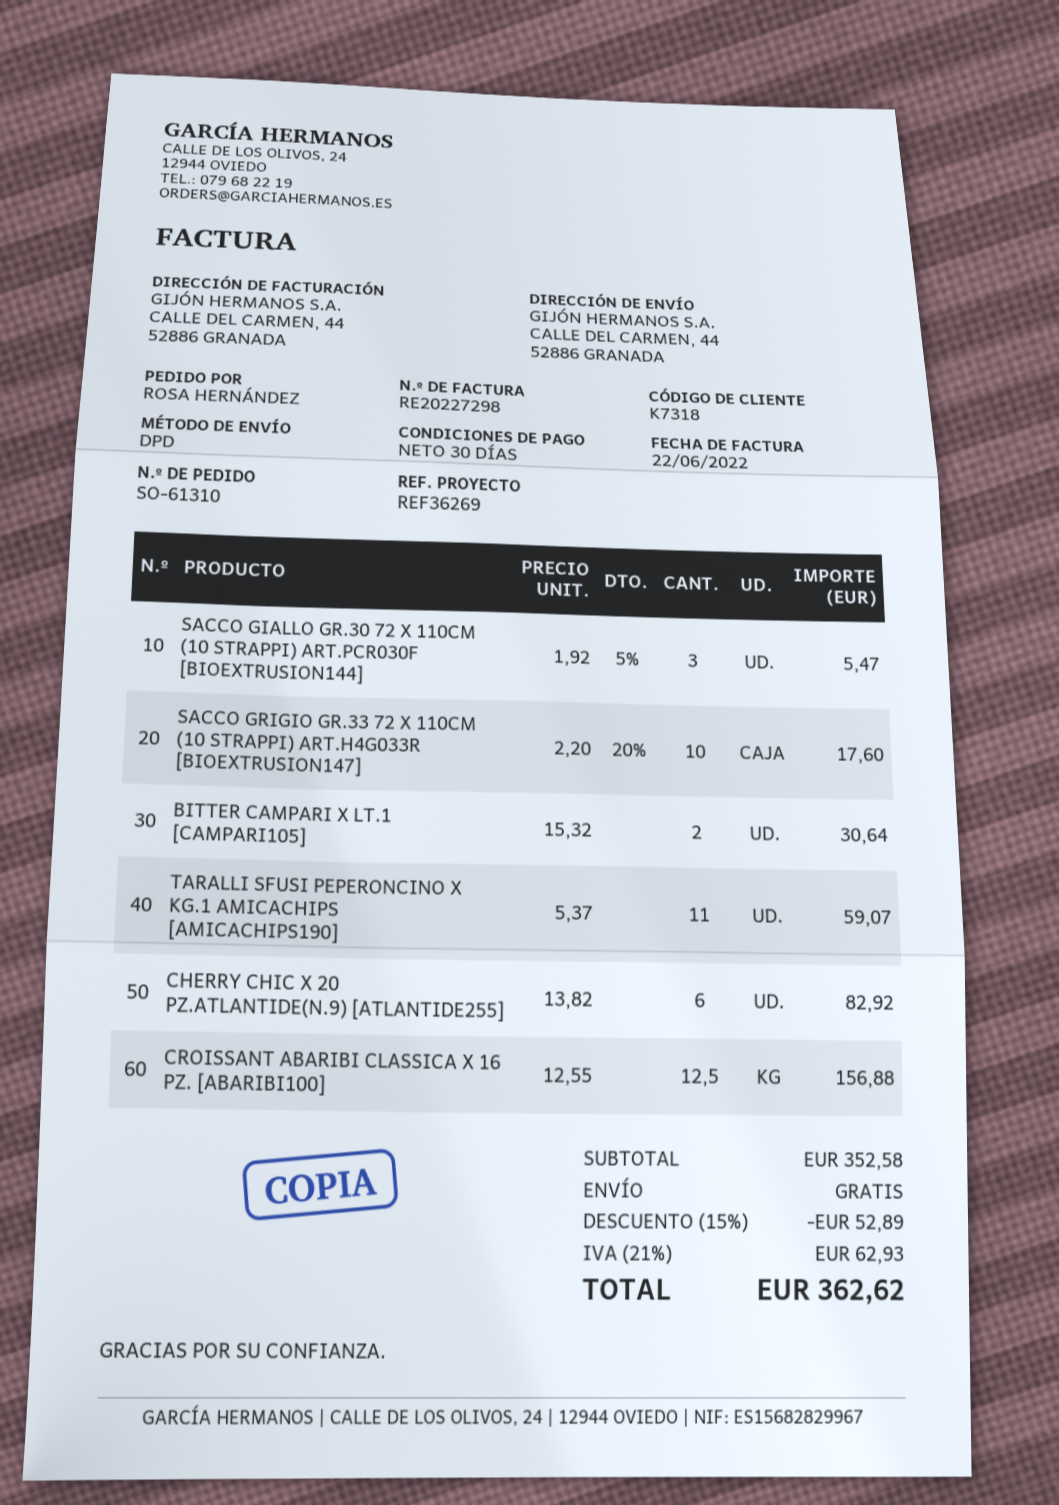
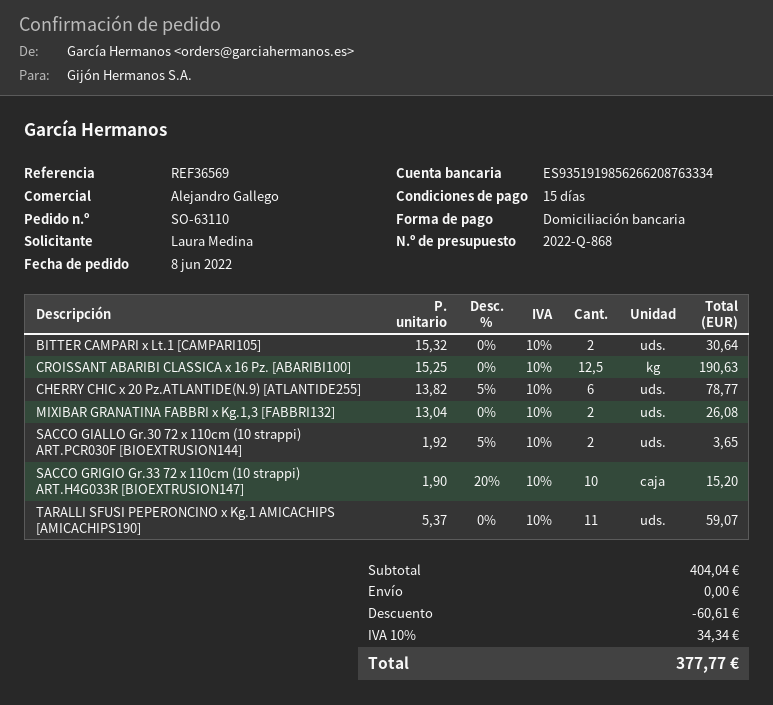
order number: SO-61310 -> SO-63110
payment terms: 30 days -> 15 days
reference: REF36269 -> REF36569
ordered by: ROSA HERNÁNDEZ -> Laura Medina
SACCO GIALLO GR.30 72 X 110CM (10 STRAPPI) ART.PCR030F [BIOEXTRUSION144]: 3 x 1.92 - 5% = 5.47 -> 2 x 1.92 - 5% = 3.65
SACCO GRIGIO GR.33 72 X 110CM (10 STRAPPI) ART.H4G033R [BIOEXTRUSION147]: 10 x 2.20 - 20% = 17.60 -> 10 x 1.90 - 20% = 15.20
CHERRY CHIC X 20 PZ.ATLANTIDE(N.9) [ATLANTIDE255]: 6 x 13.82 = 82.92 -> 6 x 13.82 - 5% = 78.77
CROISSANT ABARIBI CLASSICA X 16 PZ. [ABARIBI100]: 12.5 x 12.55 = 156.88 -> 12.5 x 15.25 = 190.63
MIXIBAR GRANATINA FABBRI x Kg.1,3 [FABBRI132]: none -> 2 x 13.04 = 26.08
subtotal: 352.58 -> 404.04
discount: 52.89 -> 60.61
tax: 21% = 62.93 -> 10% = 34.34
total: 362.62 -> 377.77

